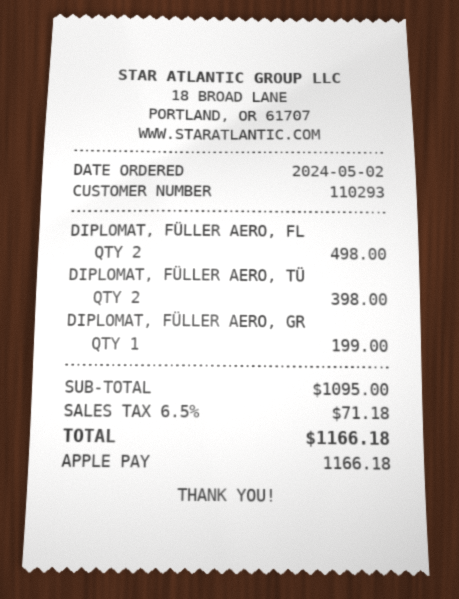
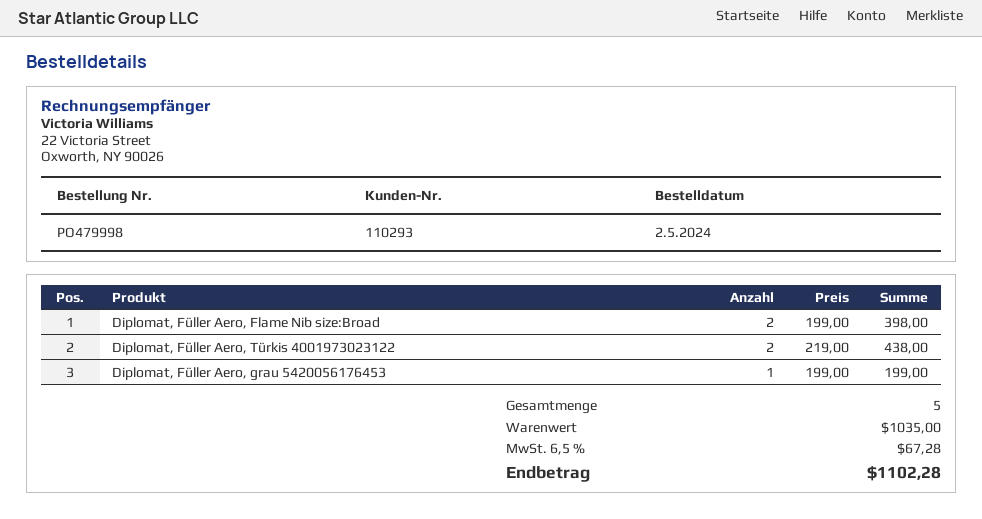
DIPLOMAT, FÜLLER AERO, FL: 2 for 498.00 -> 2 for 398.00
DIPLOMAT, FÜLLER AERO, TÜ: 2 for 398.00 -> 2 for 438.00
subtotal: 1095.00 -> 1035.00
tax: 6.5% = 71.18 -> 6.5% = 67.28
total: 1166.18 -> 1102.28

